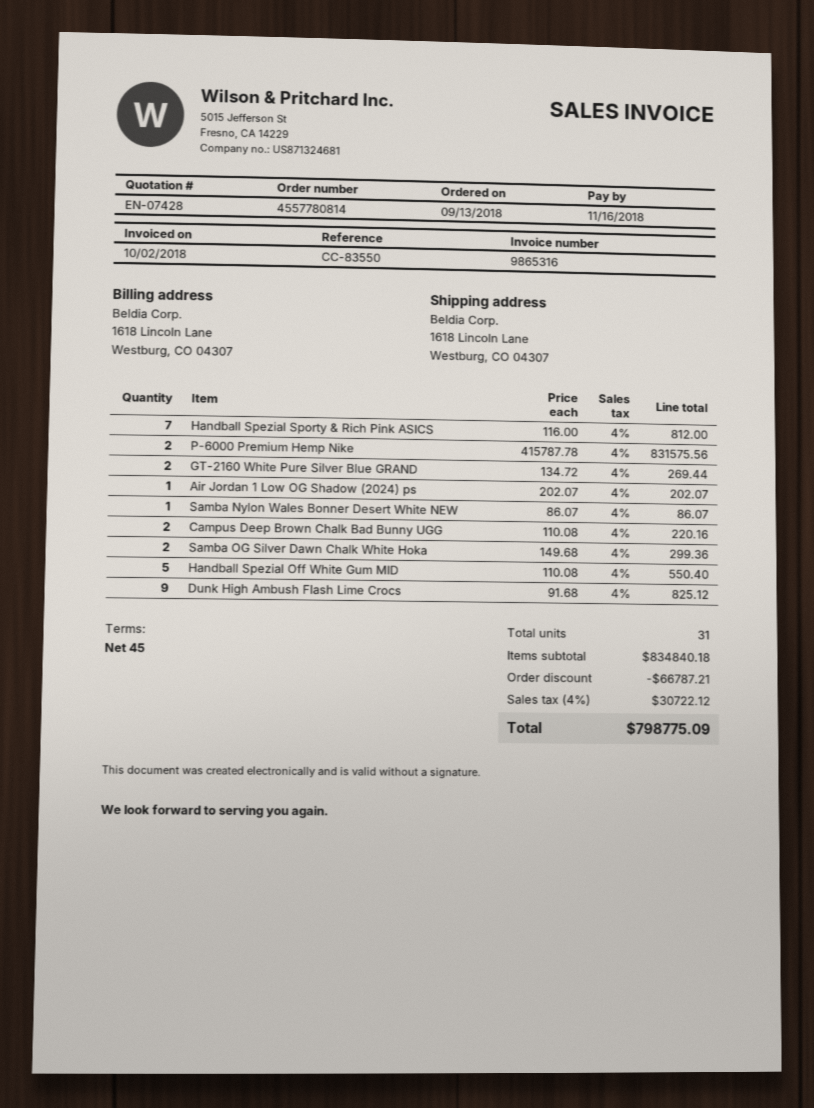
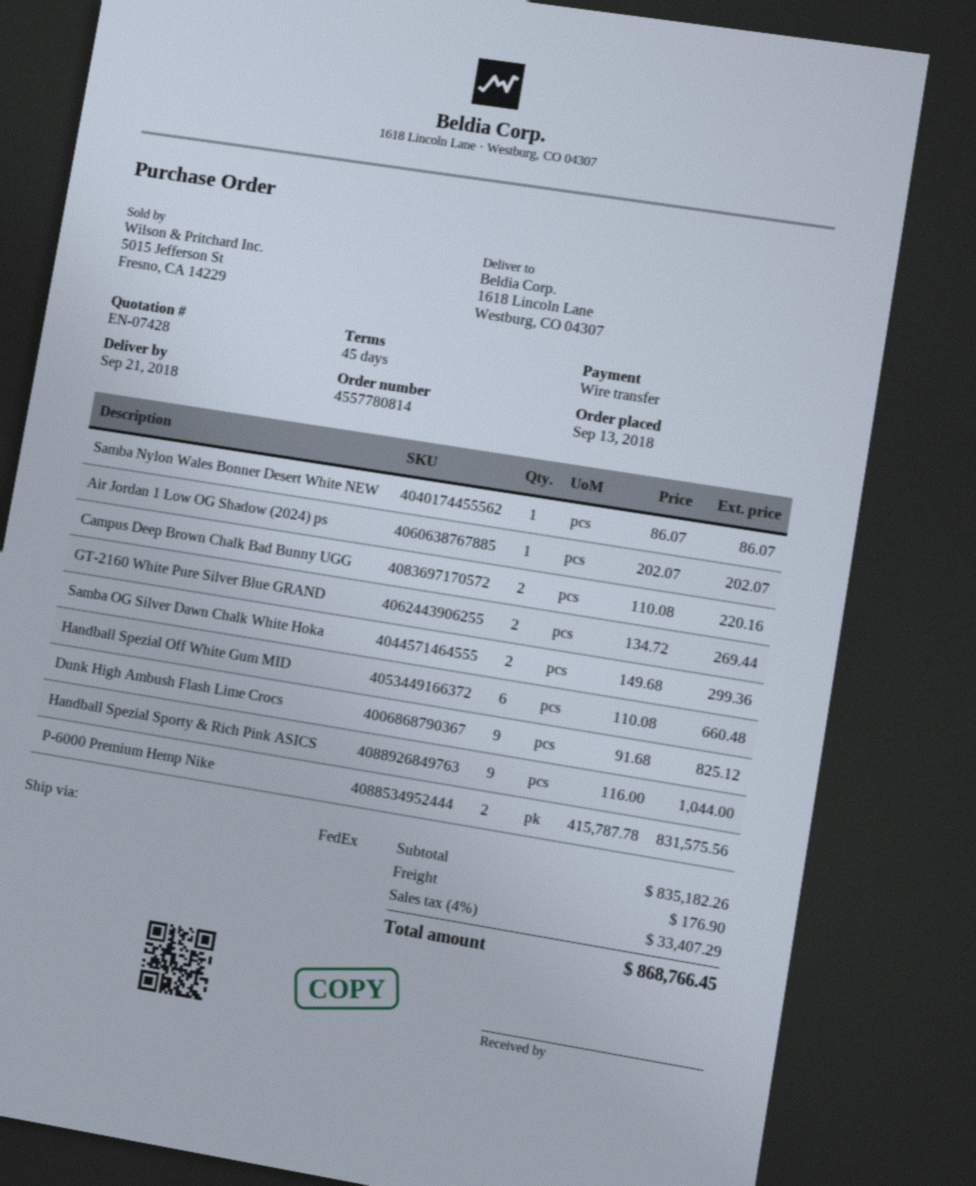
Handball Spezial Sporty & Rich Pink ASICS: 7 x 116.00 = 812.00 -> 9 x 116.00 = 1044.00
Handball Spezial Off White Gum MID: 5 x 110.08 = 550.40 -> 6 x 110.08 = 660.48
subtotal: 834840.18 -> 835182.26
discount: 66787.21 -> none
shipping: none -> 176.90
tax: 4% = 30722.12 -> 4% = 33407.29
total: 798775.09 -> 868766.45

